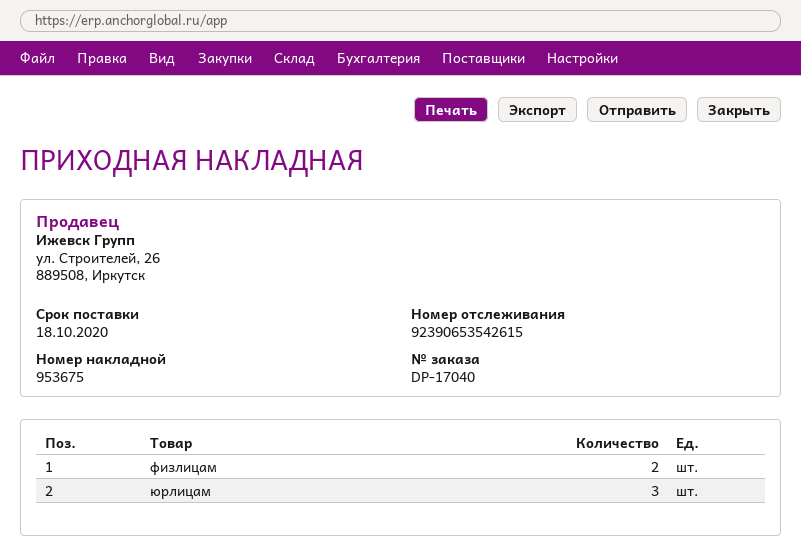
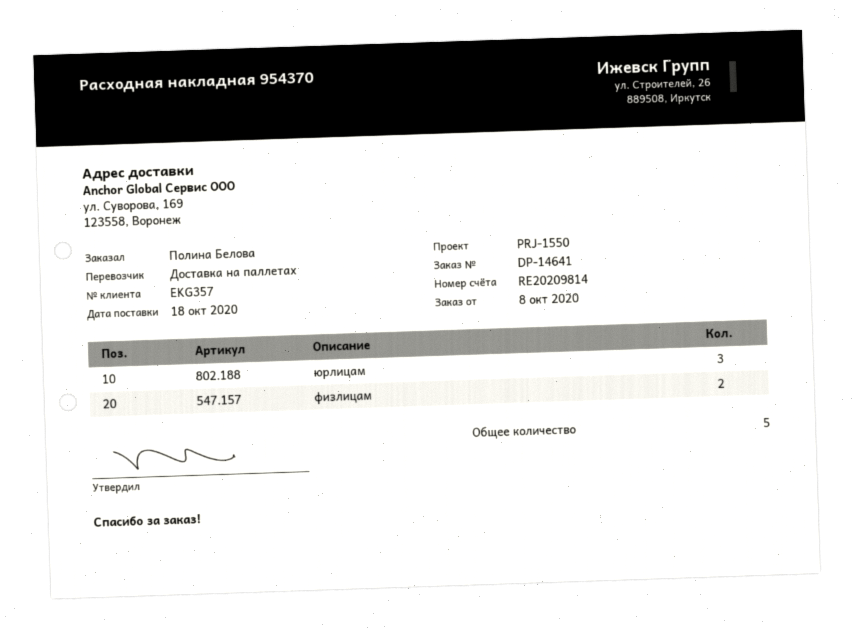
order number: DP-17040 -> DP-14641
delivery note number: 953675 -> 954370

